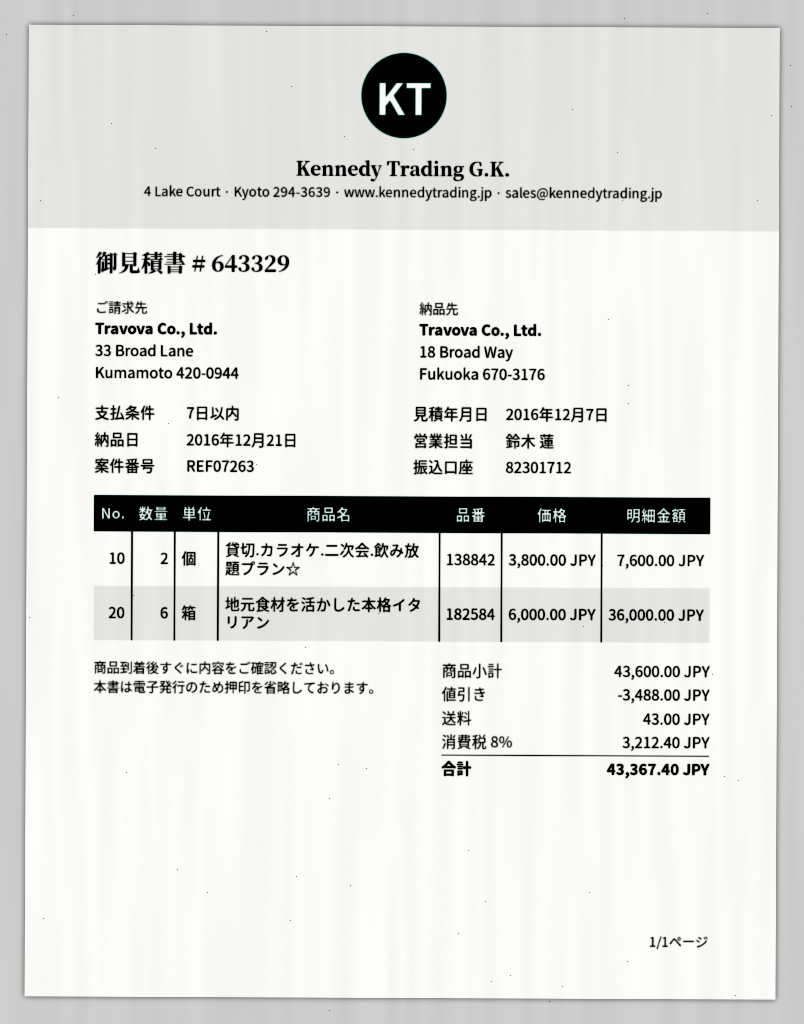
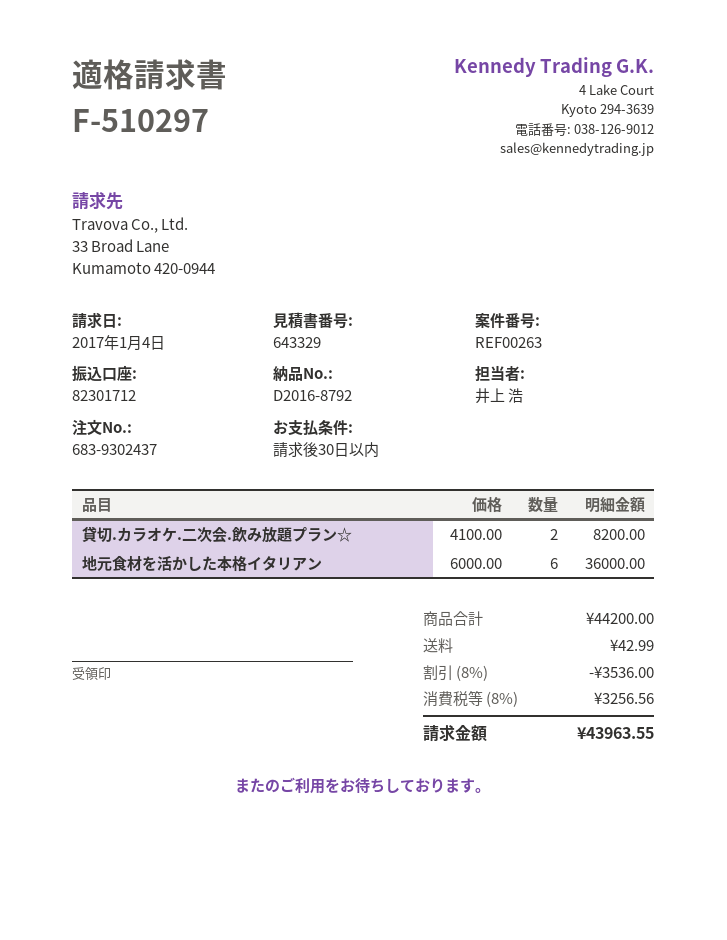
payment terms: 7 days -> 30 days
reference: REF07263 -> REF00263
sales rep: 鈴木 蓮 -> 井上 浩
貸切.カラオケ.二次会.飲み放題プラン☆: 2 x 3800.00 = 7600.00 -> 2 x 4100.00 = 8200.00
subtotal: 43600.00 -> 44200.00
discount: 3488.00 -> 3536.00
shipping: 43.00 -> 42.99
tax: 8% = 3212.40 -> 8% = 3256.56
total: 43367.40 -> 43963.55

